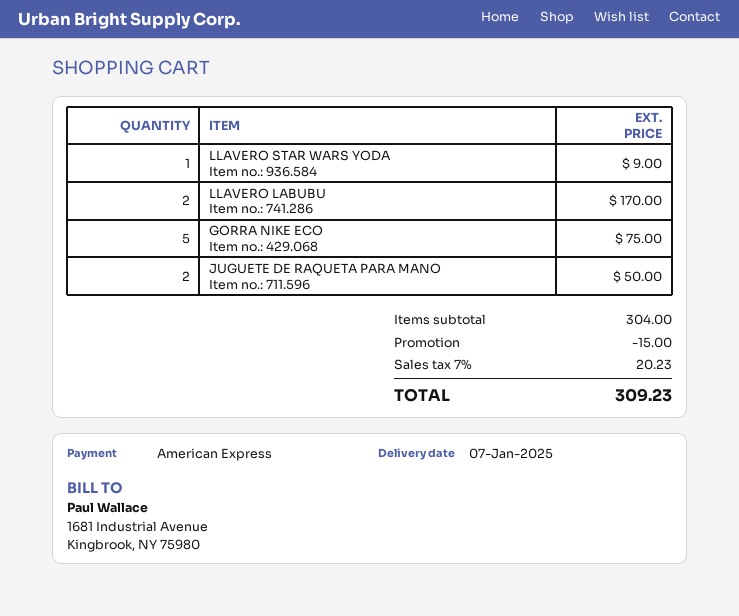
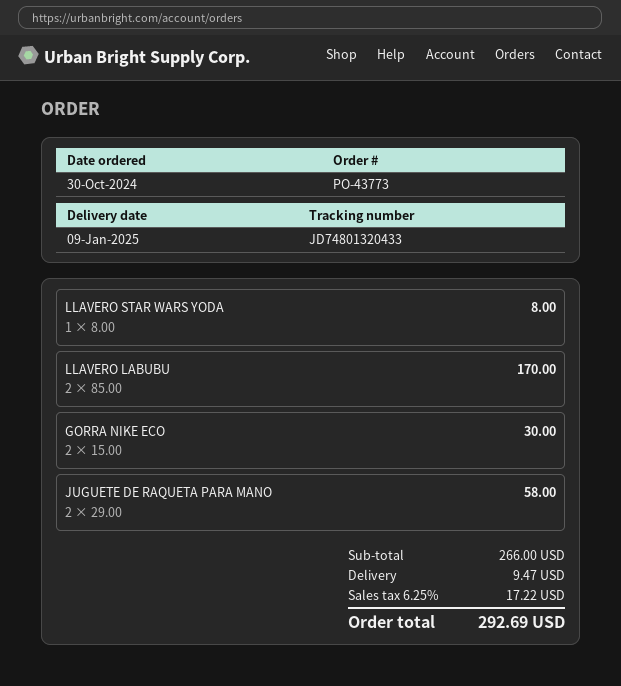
delivery date: 2025-01-07 -> 2025-01-09
LLAVERO STAR WARS YODA: 1 for 9.00 -> 1 for 8.00
GORRA NIKE ECO: 5 for 75.00 -> 2 for 30.00
JUGUETE DE RAQUETA PARA MANO: 2 for 50.00 -> 2 for 58.00
subtotal: 304.00 -> 266.00
discount: 15.00 -> none
shipping: none -> 9.47
tax: 7% = 20.23 -> 6.25% = 17.22
total: 309.23 -> 292.69

